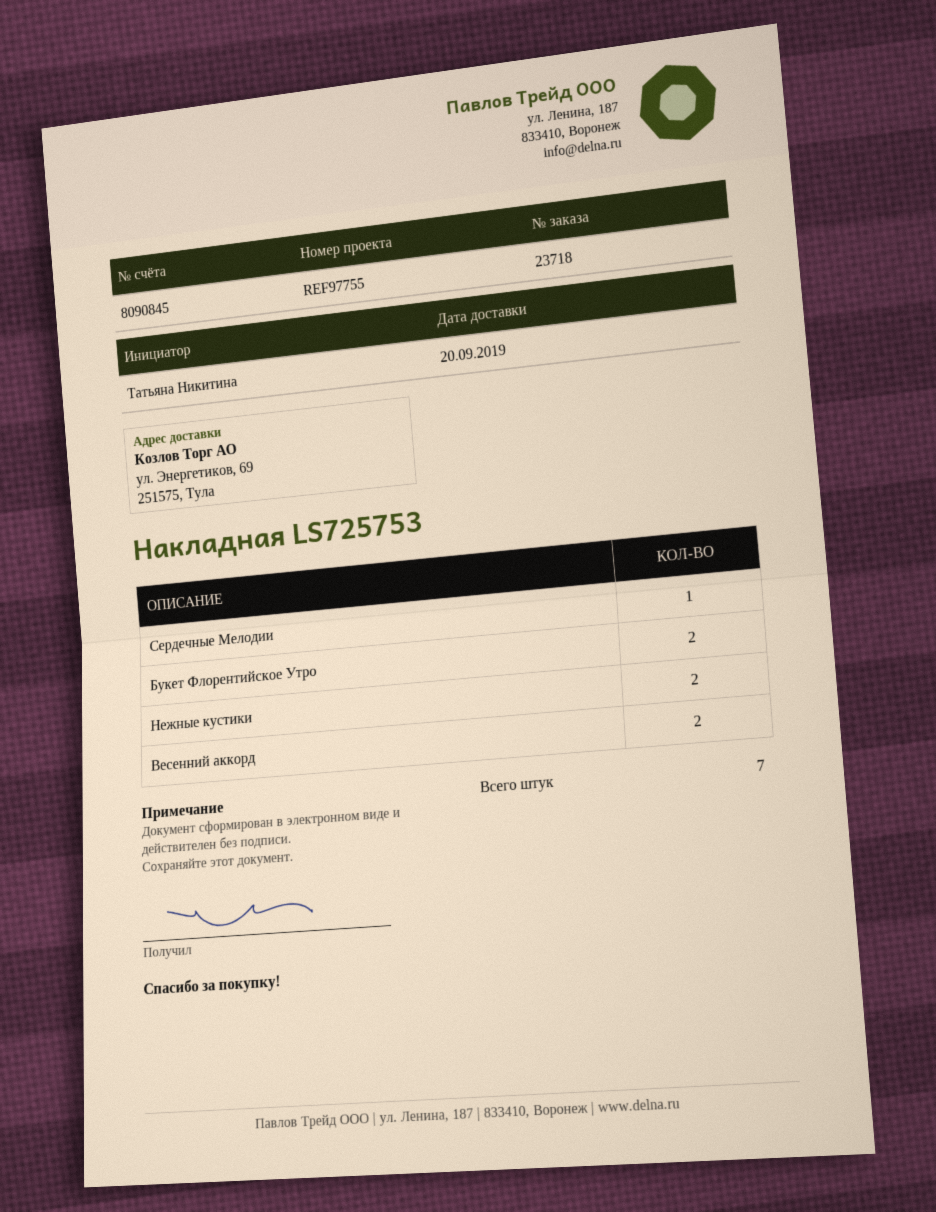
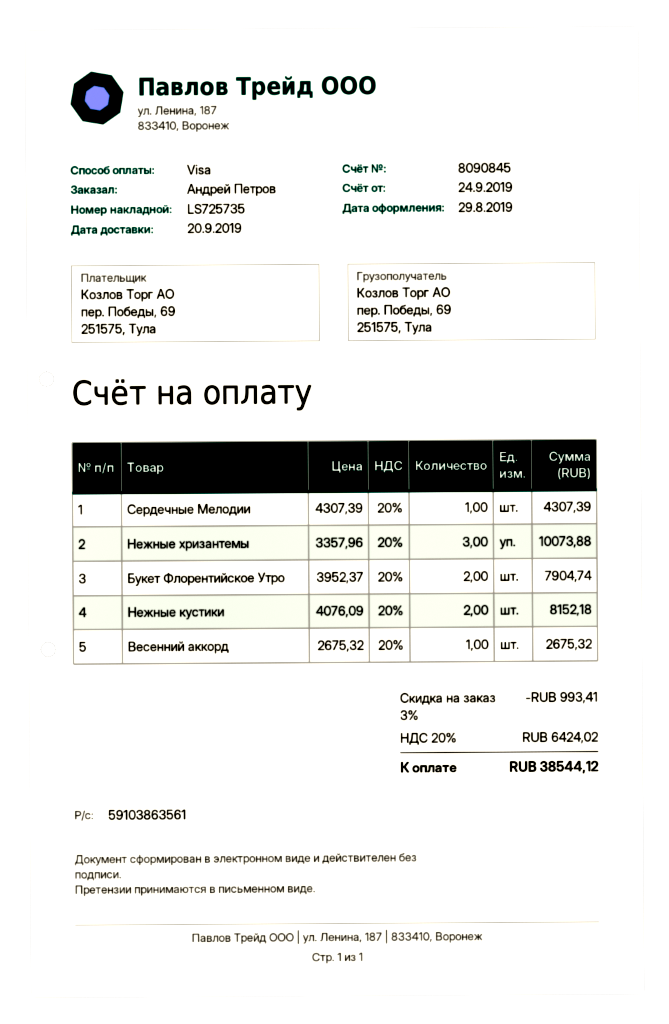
delivery note number: LS725753 -> LS725735
ordered by: Татьяна Никитина -> Андрей Петров
ship to: ул. Энергетиков, 69, 251575, Тула -> пер. Победы, 69, 251575, Тула
Весенний аккорд: 2 -> 1
Нежные хризантемы: none -> 3

